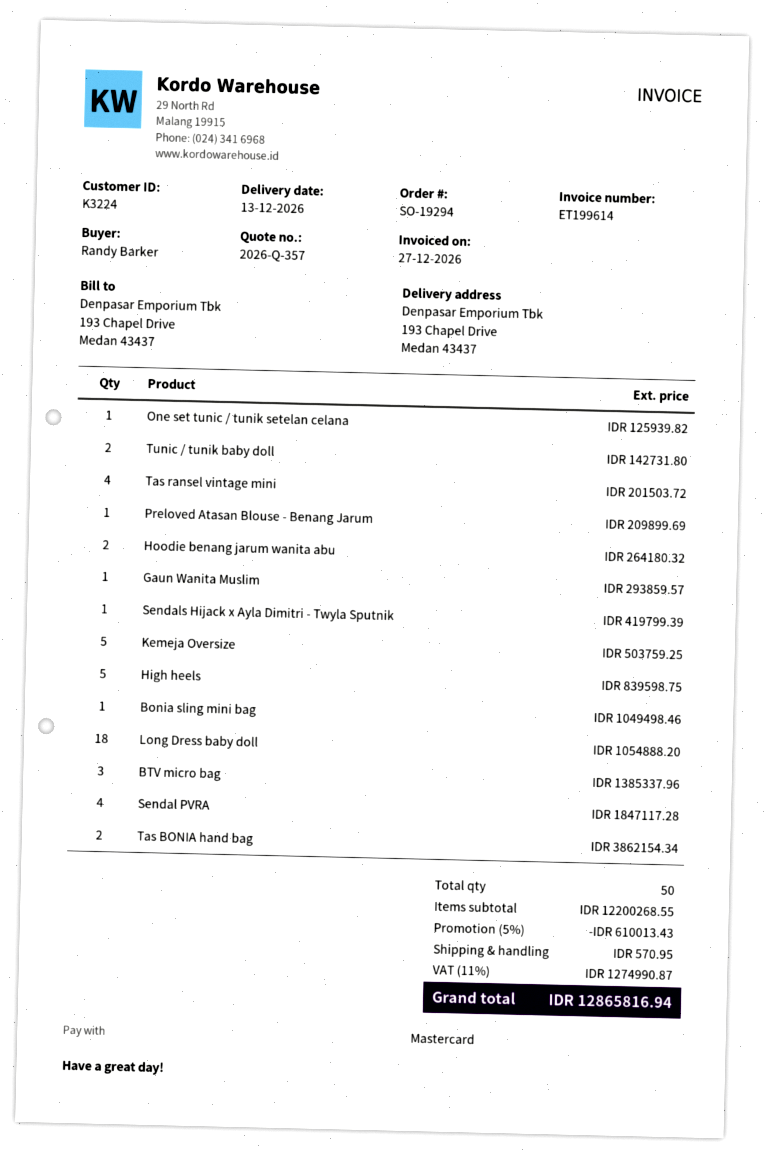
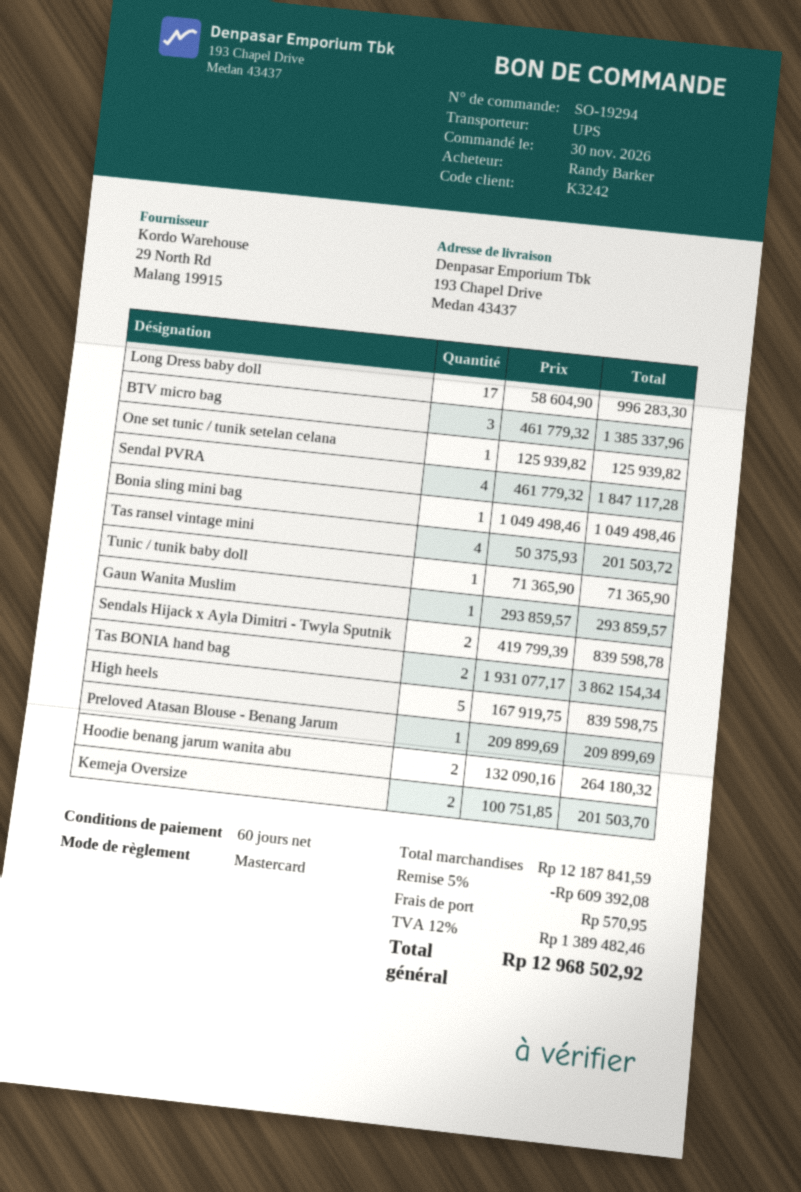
customer number: K3224 -> K3242
Tunic / tunik baby doll: 2 for 142731.80 -> 1 for 71365.90
Sendals Hijack x Ayla Dimitri - Twyla Sputnik: 1 for 419799.39 -> 2 for 839598.78
Kemeja Oversize: 5 for 503759.25 -> 2 for 201503.70
Long Dress baby doll: 18 for 1054888.20 -> 17 for 996283.30
subtotal: 12200268.55 -> 12187841.59
discount: 5% = 610013.43 -> 5% = 609392.08
tax: 11% = 1274990.87 -> 12% = 1389482.46
total: 12865816.94 -> 12968502.92

